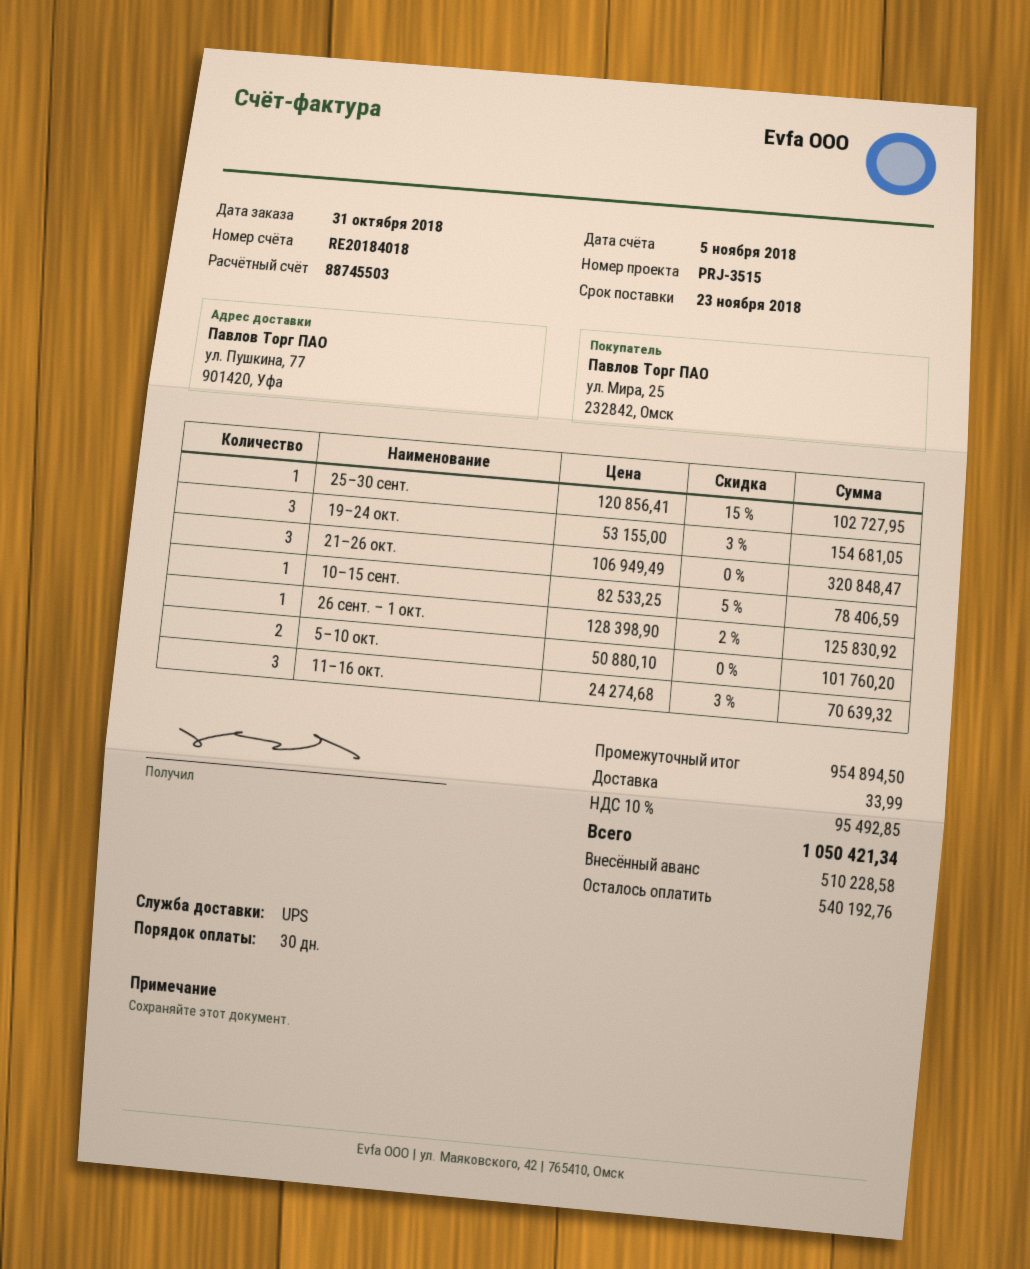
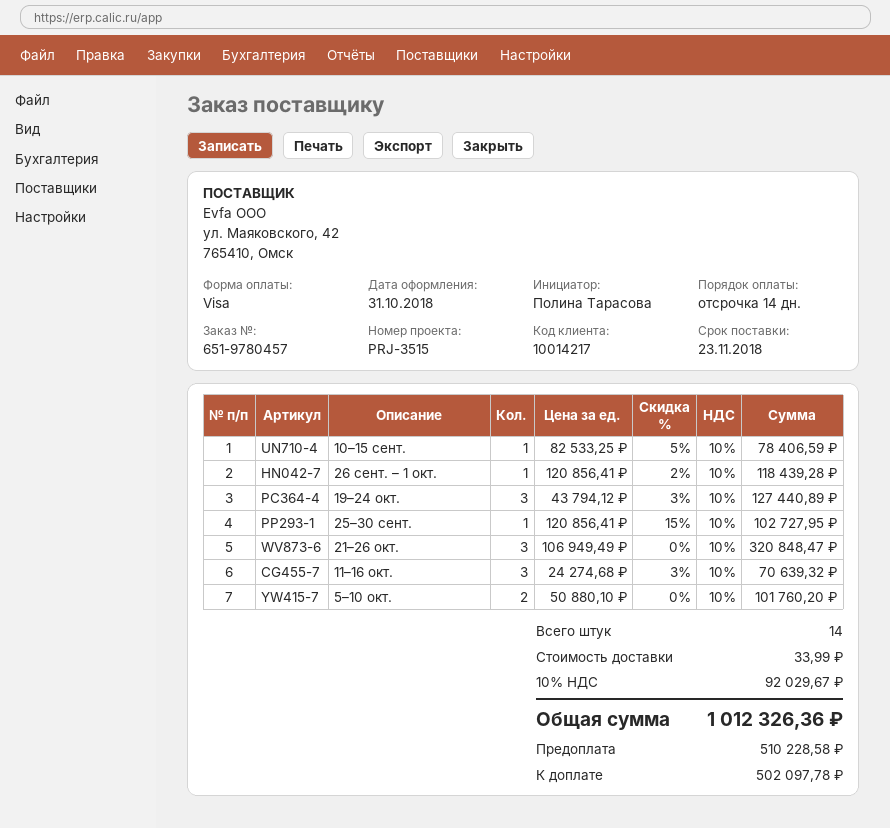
payment terms: 30 days -> 14 days
19–24 окт.: 3 x 53155.00 - 3% = 154681.05 -> 3 x 43794.12 - 3% = 127440.89
26 сент. – 1 окт.: 1 x 128398.90 - 2% = 125830.92 -> 1 x 120856.41 - 2% = 118439.28
tax: 10% = 95492.85 -> 10% = 92029.67
total: 1050421.34 -> 1012326.36
balance: 540192.76 -> 502097.78

